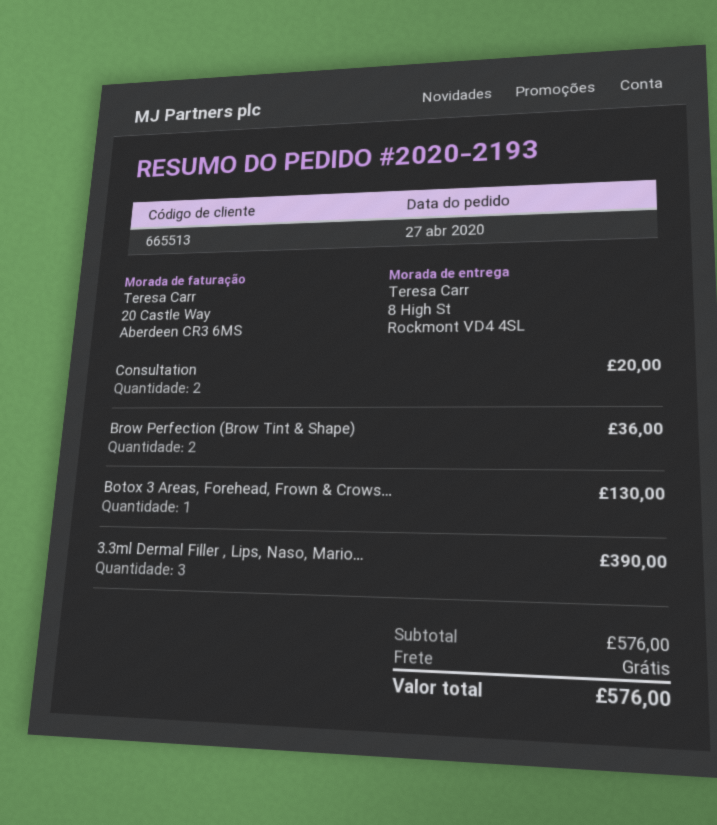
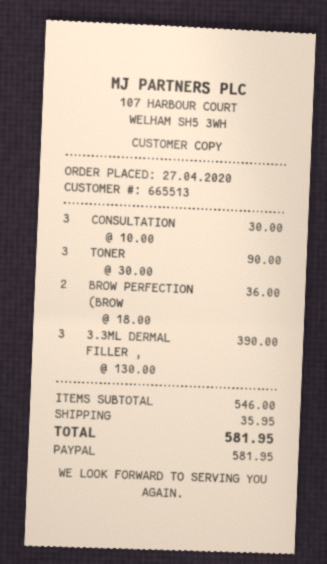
Consultation: 2 for 20.00 -> 3 for 30.00
Botox 3 Areas, Forehead, Frown & Crows...: 1 for 130.00 -> none
TONER: none -> 3 for 90.00
subtotal: 576.00 -> 546.00
shipping: 0.00 -> 35.95
total: 576.00 -> 581.95

